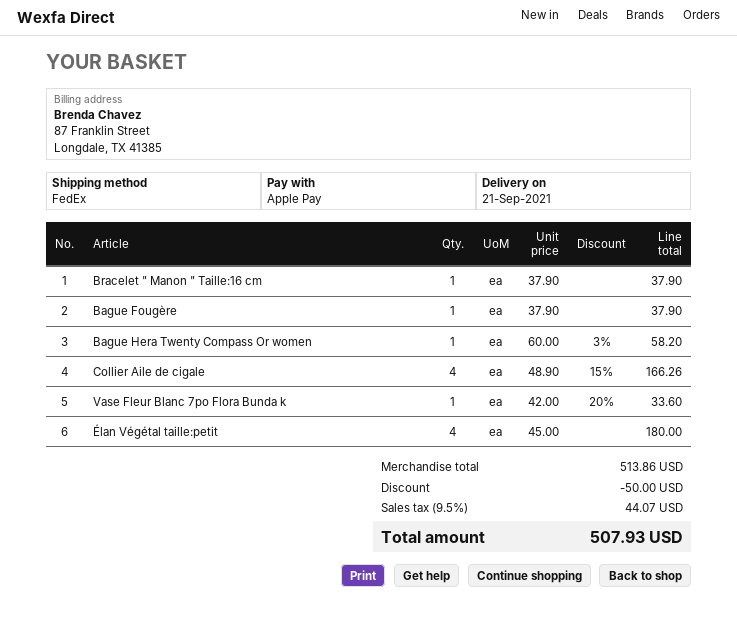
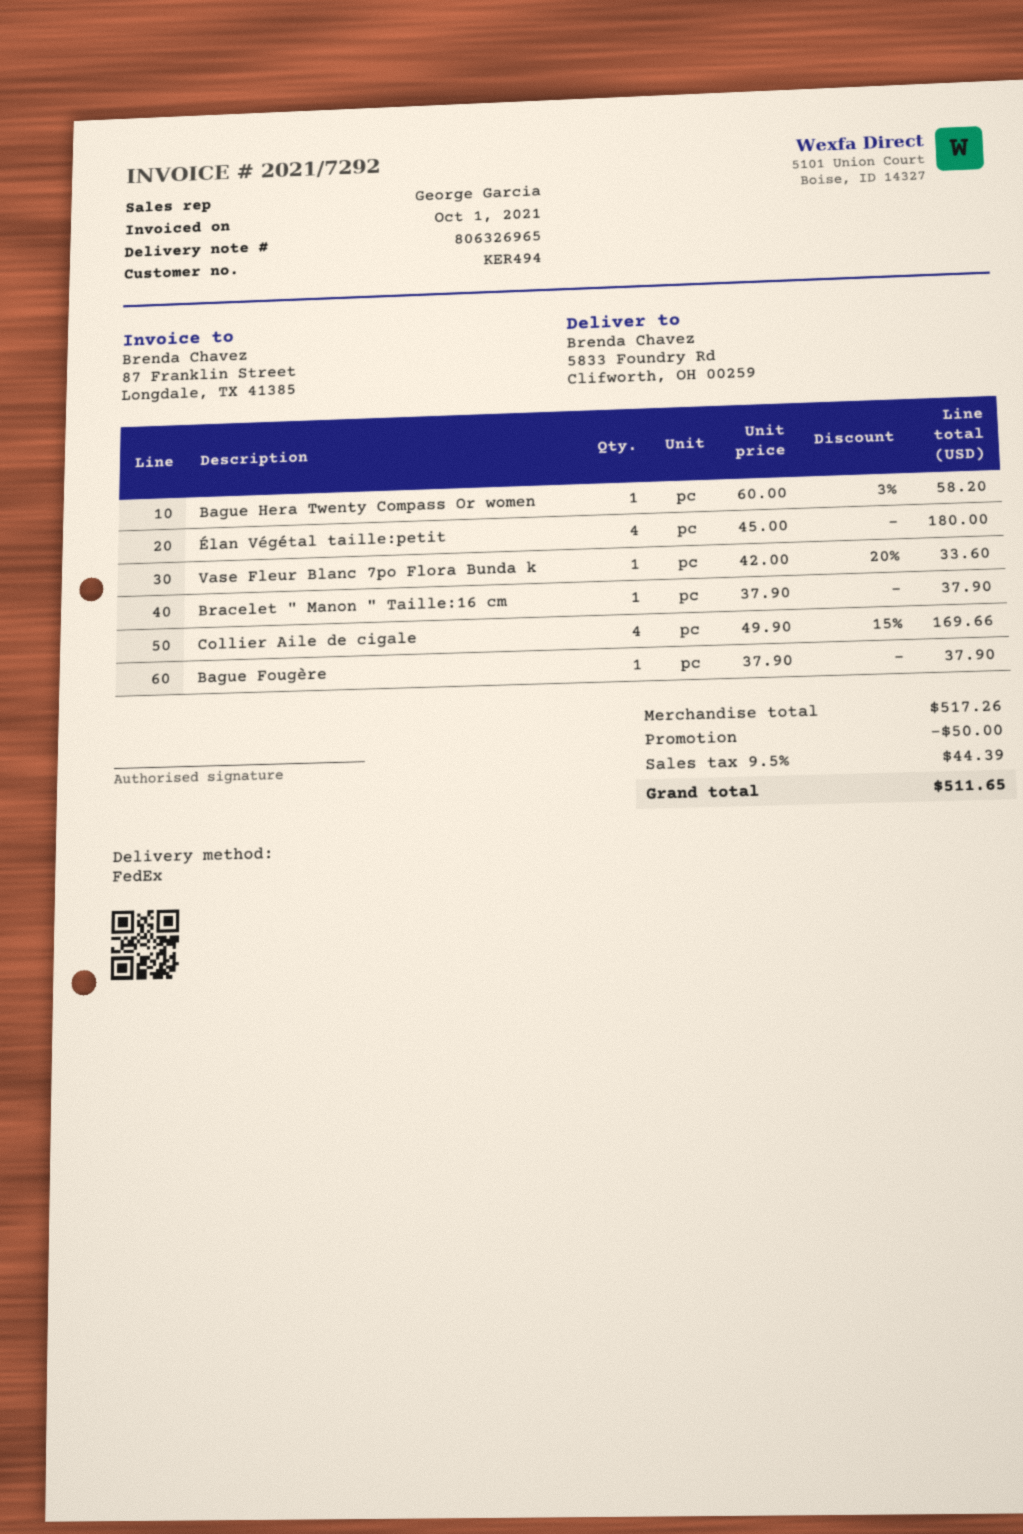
Collier Aile de cigale: 4 x 48.90 - 15% = 166.26 -> 4 x 49.90 - 15% = 169.66
subtotal: 513.86 -> 517.26
tax: 9.5% = 44.07 -> 9.5% = 44.39
total: 507.93 -> 511.65

